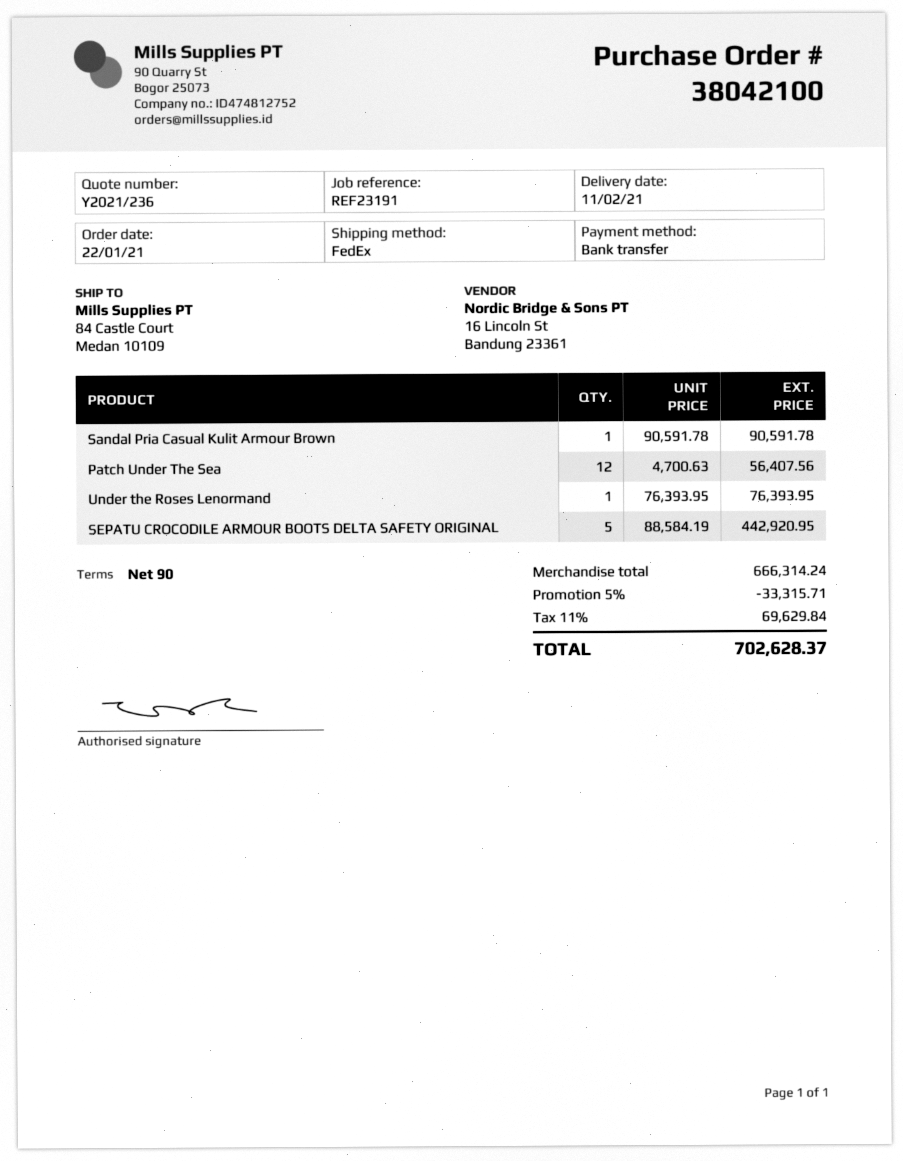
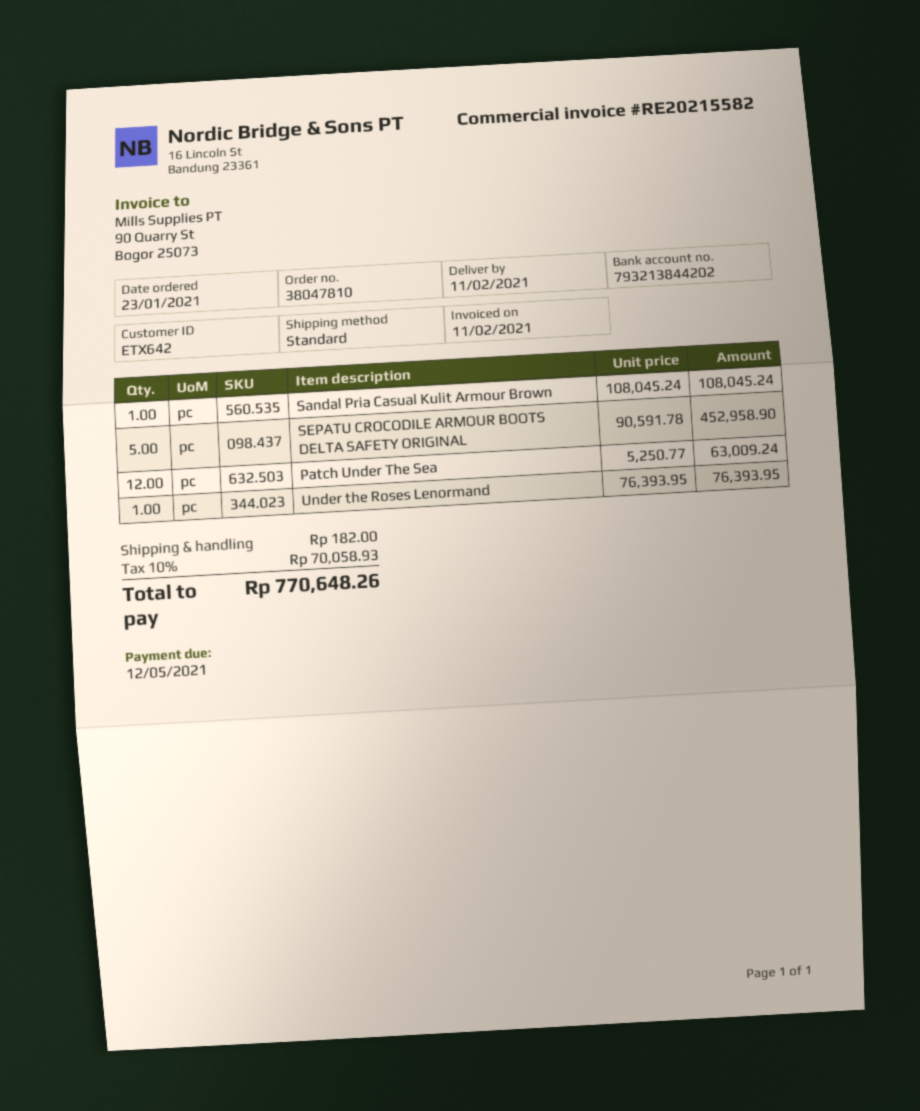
order number: 38042100 -> 38047810
order date: 2021-01-22 -> 2021-01-23
shipping method: FedEx -> standard
Sandal Pria Casual Kulit Armour Brown: 1 x 90591.78 = 90591.78 -> 1 x 108045.24 = 108045.24
Patch Under The Sea: 12 x 4700.63 = 56407.56 -> 12 x 5250.77 = 63009.24
SEPATU CROCODILE ARMOUR BOOTS DELTA SAFETY ORIGINAL: 5 x 88584.19 = 442920.95 -> 5 x 90591.78 = 452958.90
discount: 5% = 33315.71 -> none
shipping: none -> 182.00
tax: 11% = 69629.84 -> 10% = 70058.93
total: 702628.37 -> 770648.26

